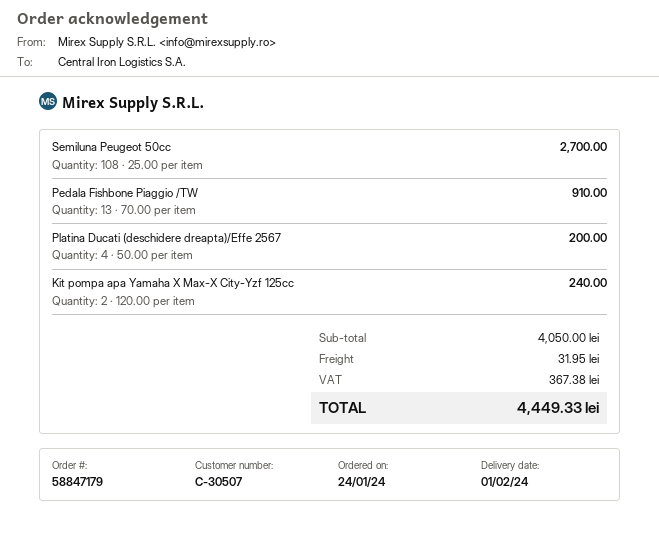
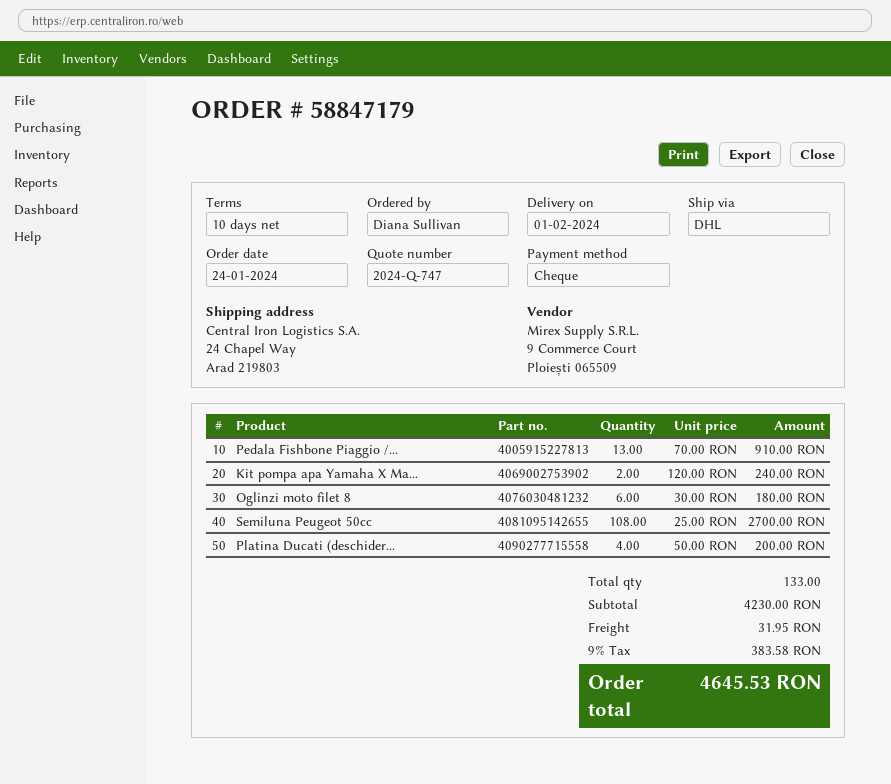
Oglinzi moto filet 8: none -> 6 x 30.00 = 180.00
subtotal: 4050.00 -> 4230.00
tax: 367.38 -> 383.58
total: 4449.33 -> 4645.53

